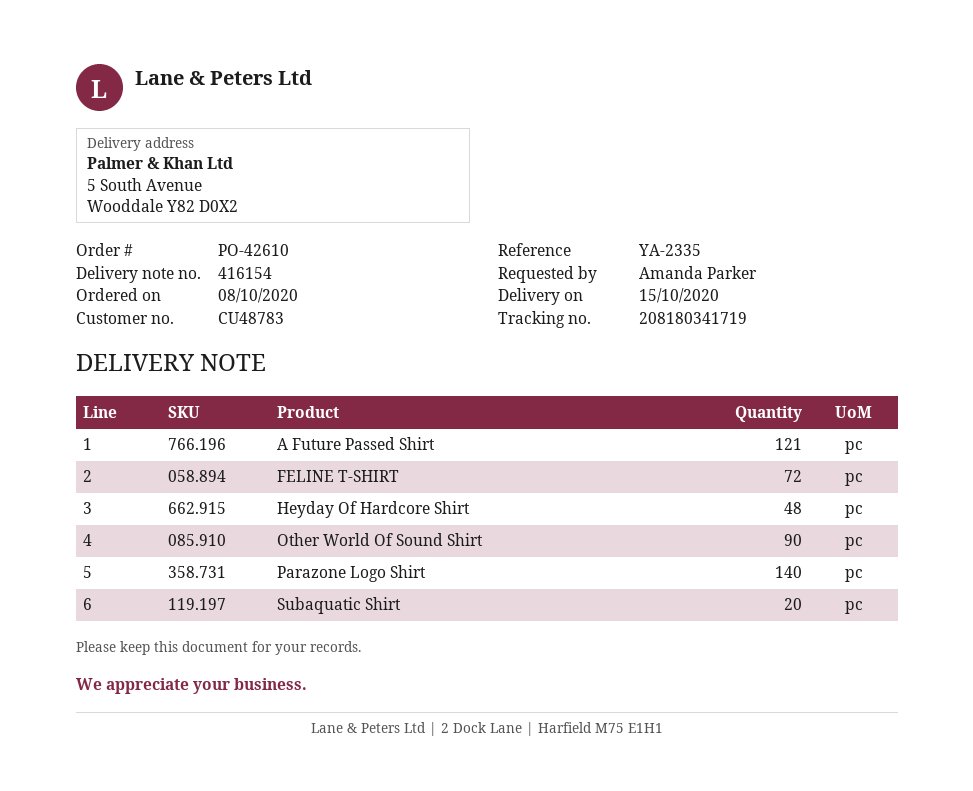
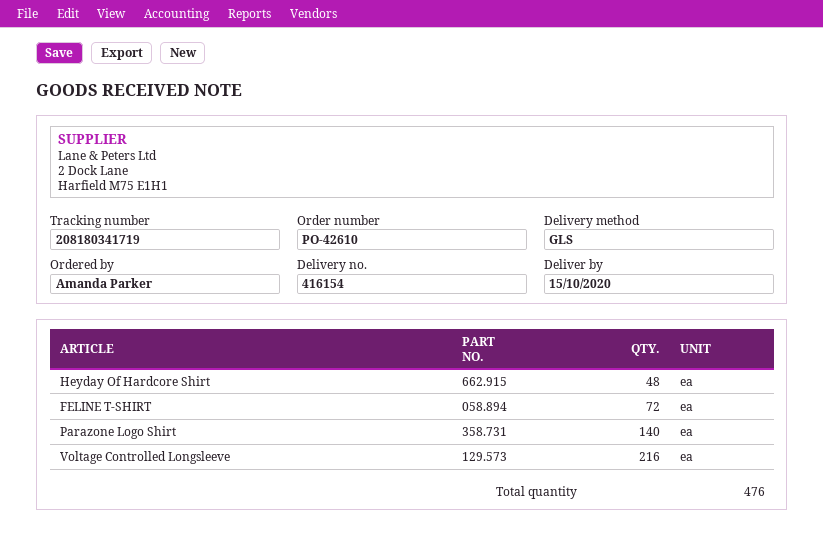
A Future Passed Shirt: 121 -> none
Other World Of Sound Shirt: 90 -> none
Subaquatic Shirt: 20 -> none
Voltage Controlled Longsleeve: none -> 216

